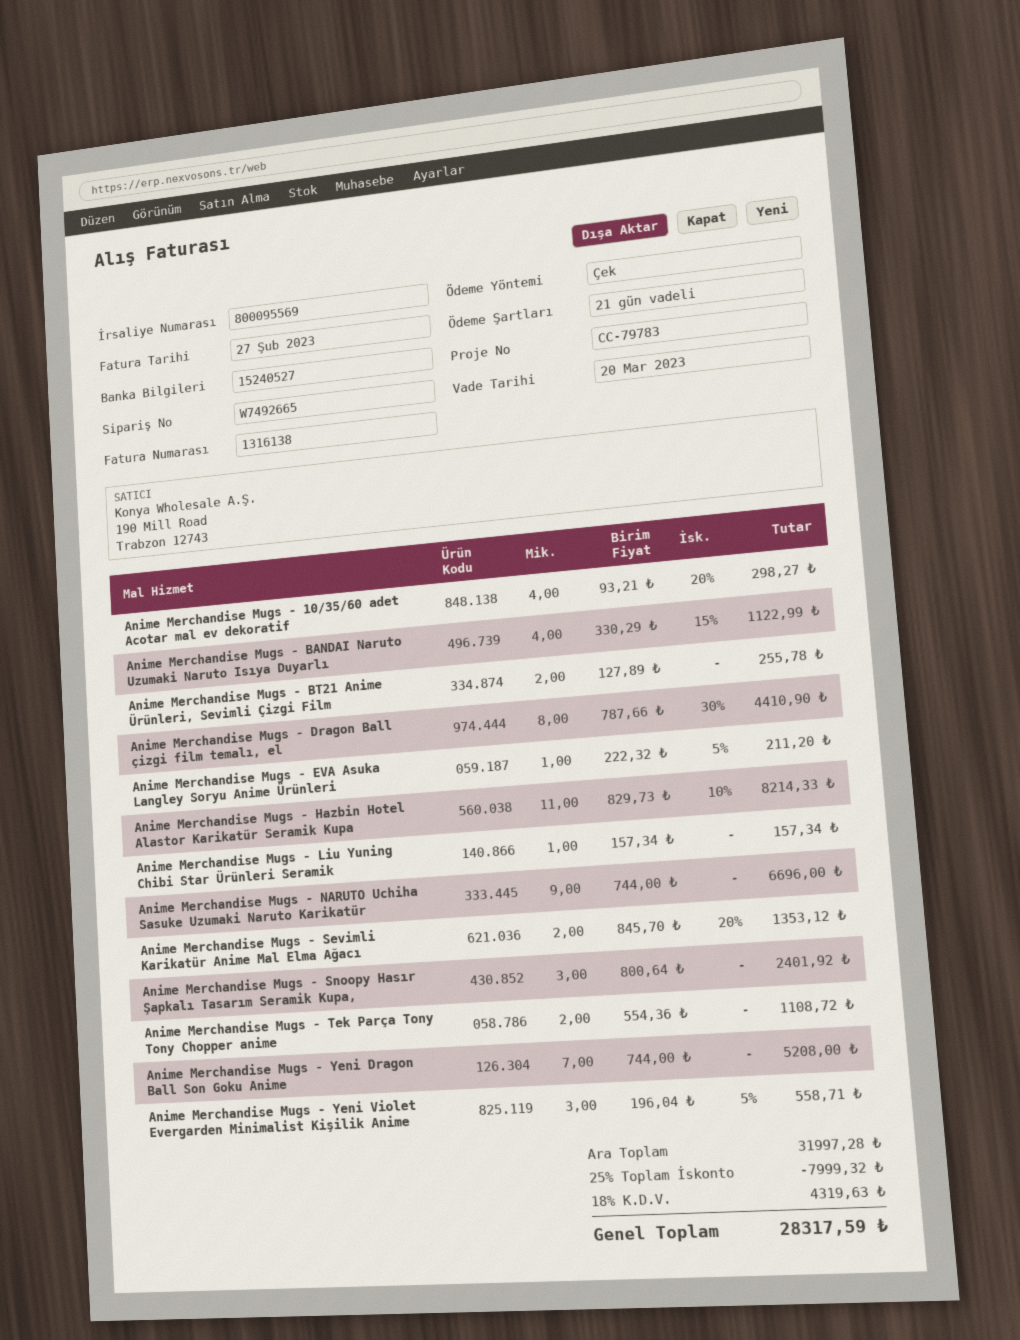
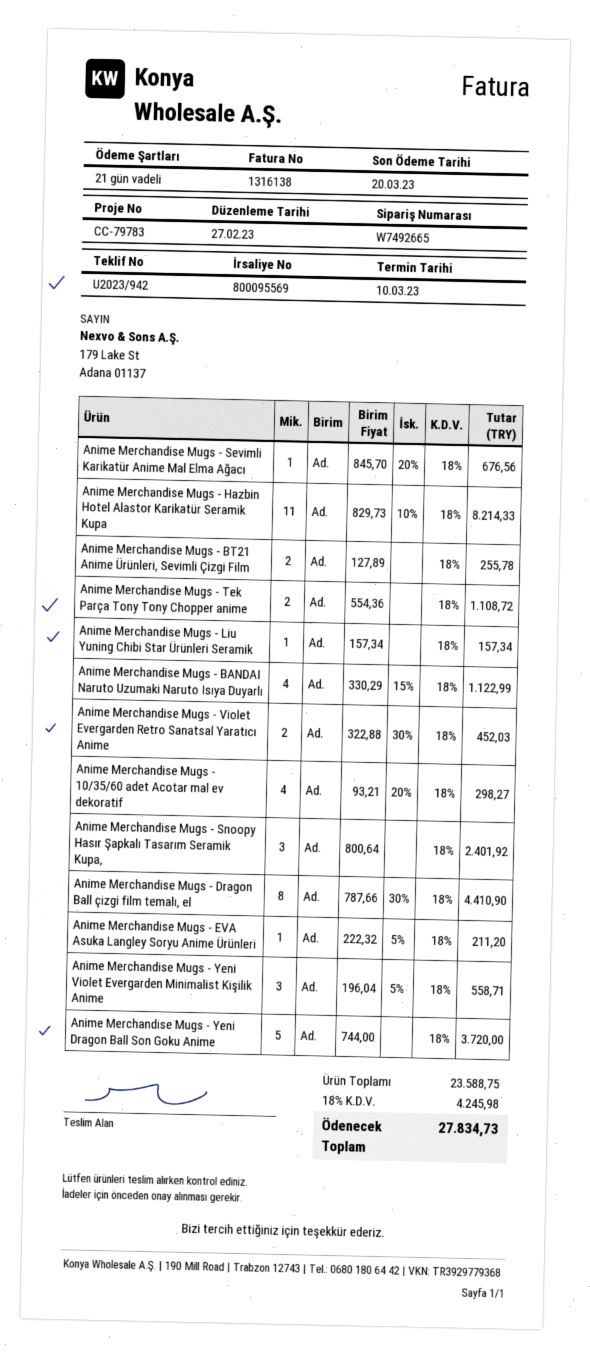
Anime Merchandise Mugs - NARUTO Uchiha Sasuke Uzumaki Naruto Karikatür: 9 x 744.00 = 6696.00 -> none
Anime Merchandise Mugs - Sevimli Karikatür Anime Mal Elma Ağacı: 2 x 845.70 - 20% = 1353.12 -> 1 x 845.70 - 20% = 676.56
Anime Merchandise Mugs - Yeni Dragon Ball Son Goku Anime: 7 x 744.00 = 5208.00 -> 5 x 744.00 = 3720.00
Anime Merchandise Mugs - Violet Evergarden Retro Sanatsal Yaratıcı Anime: none -> 2 x 322.88 - 30% = 452.03
subtotal: 31997.28 -> 23588.75
discount: 25% = 7999.32 -> none
tax: 18% = 4319.63 -> 18% = 4245.98
total: 28317.59 -> 27834.73

